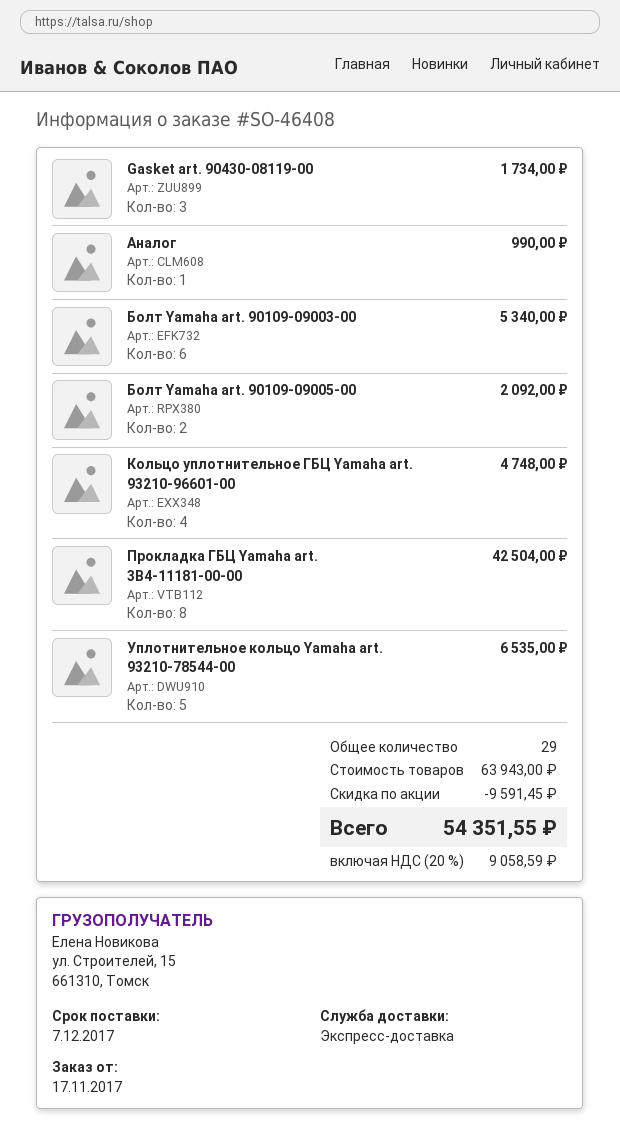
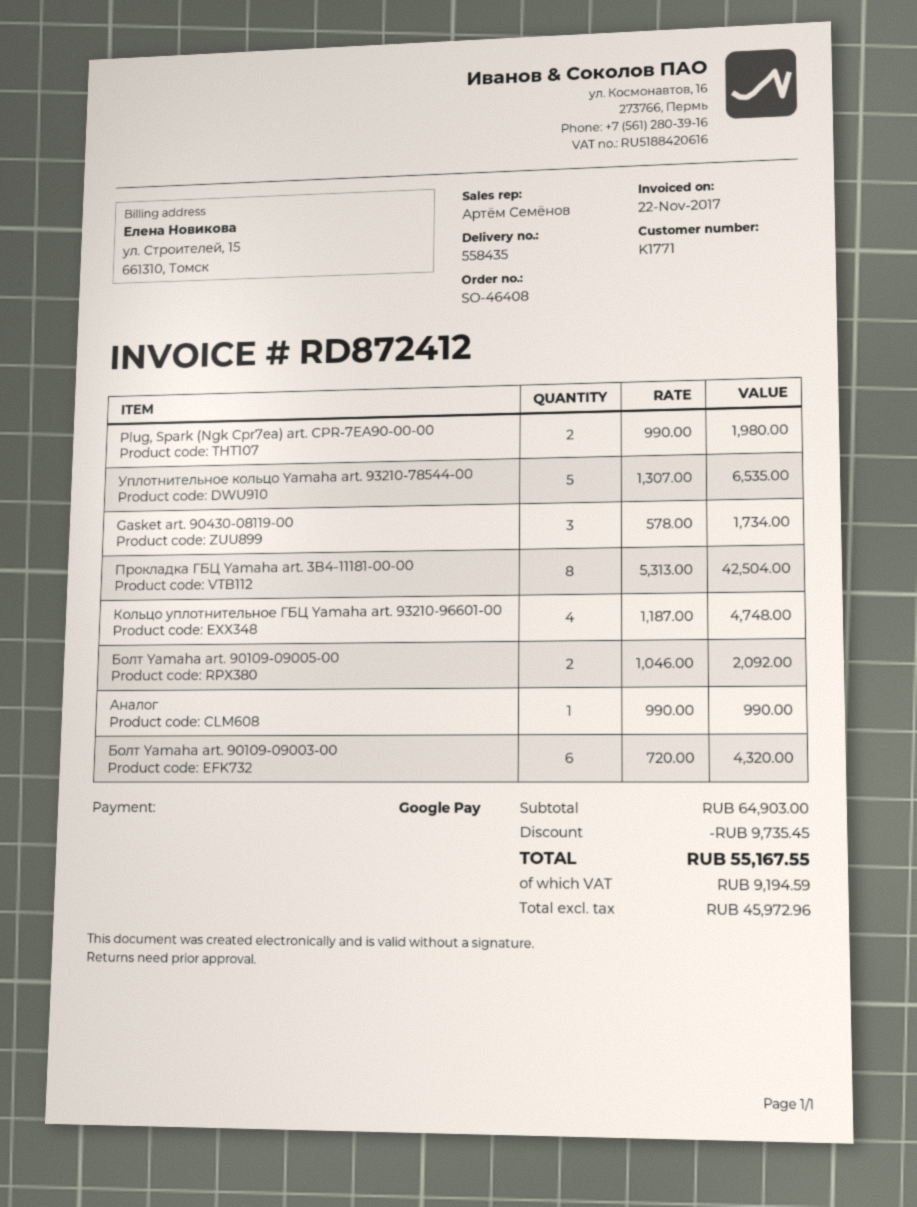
Болт Yamaha art. 90109-09003-00: 6 for 5340.00 -> 6 for 4320.00
Plug, Spark (Ngk Cpr7ea) art. CPR-7EA90-00-00: none -> 2 for 1980.00
subtotal: 63943.00 -> 64903.00
discount: 9591.45 -> 9735.45
tax: 9058.59 -> 9194.59
total: 54351.55 -> 55167.55

